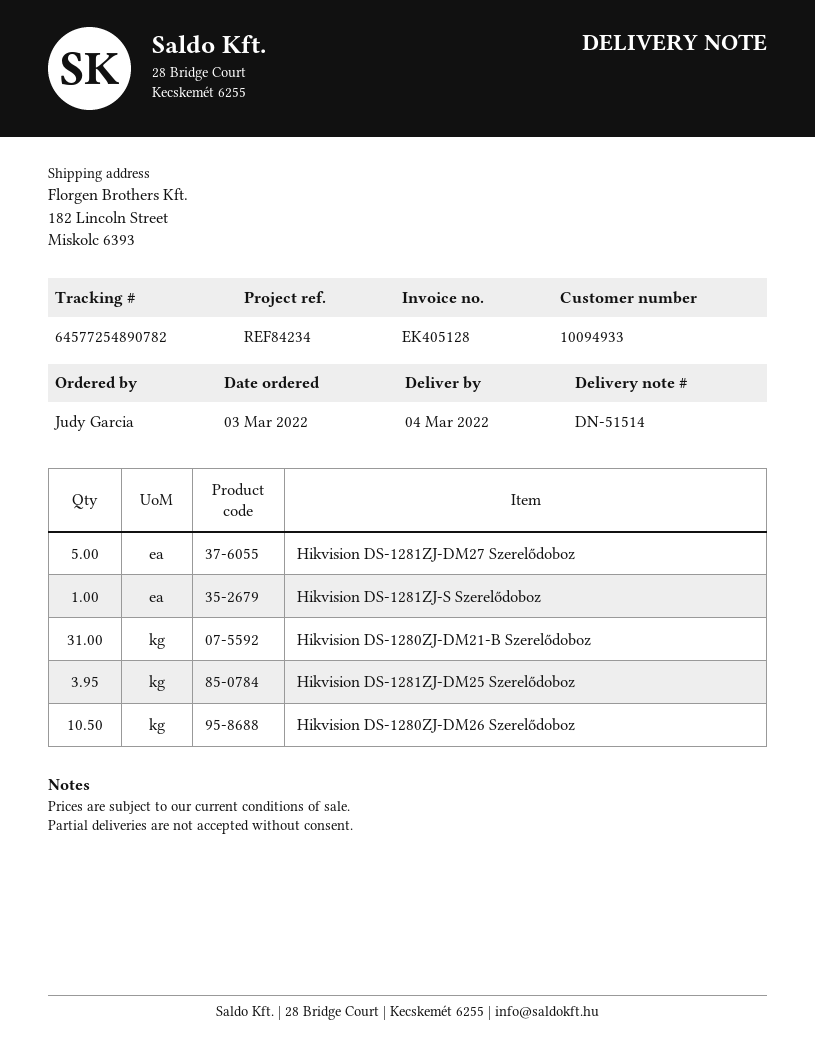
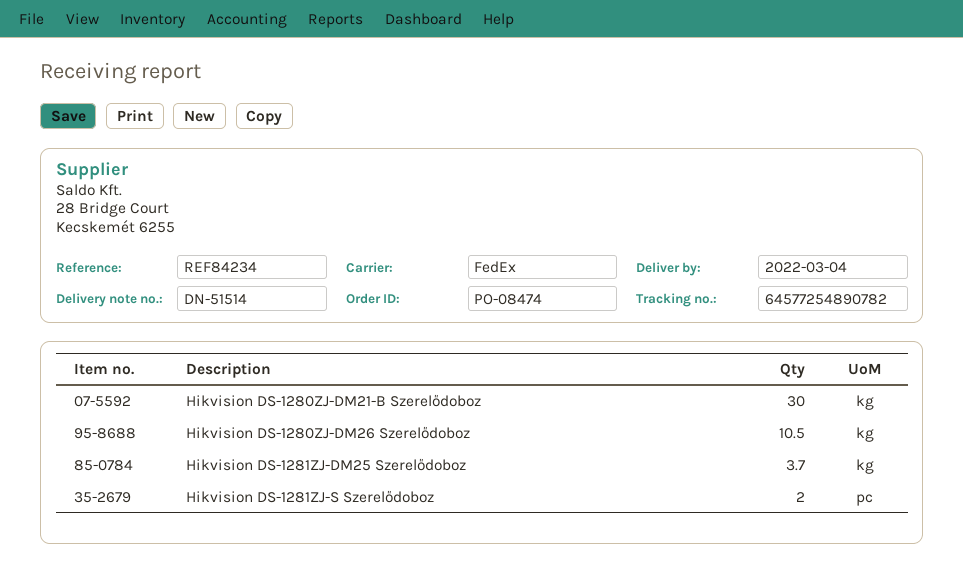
Hikvision DS-1281ZJ-DM27 Szerelődoboz: 5 -> none
Hikvision DS-1281ZJ-S Szerelődoboz: 1 -> 2
Hikvision DS-1280ZJ-DM21-B Szerelődoboz: 31 -> 30
Hikvision DS-1281ZJ-DM25 Szerelődoboz: 3.95 -> 3.7

